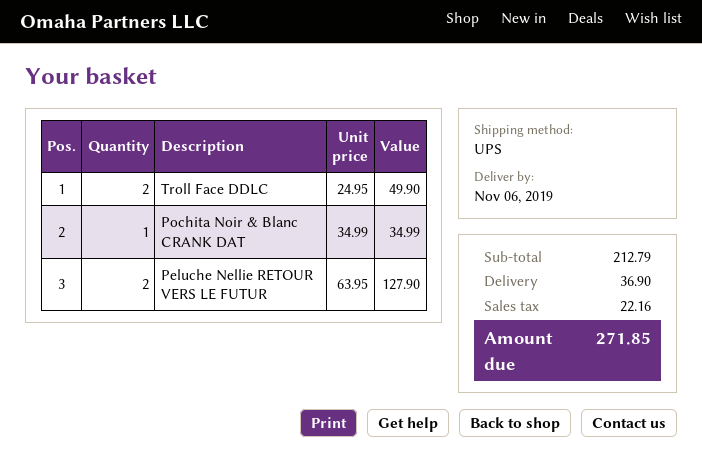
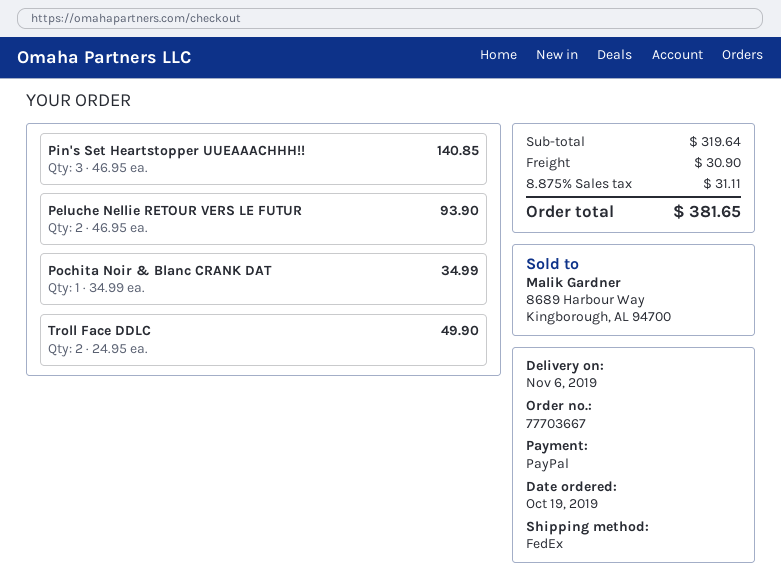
shipping method: UPS -> FedEx
Peluche Nellie RETOUR VERS LE FUTUR: 2 x 63.95 = 127.90 -> 2 x 46.95 = 93.90
Pin's Set Heartstopper UUEAAACHHH!!: none -> 3 x 46.95 = 140.85
subtotal: 212.79 -> 319.64
shipping: 36.90 -> 30.90
tax: 22.16 -> 31.11
total: 271.85 -> 381.65

